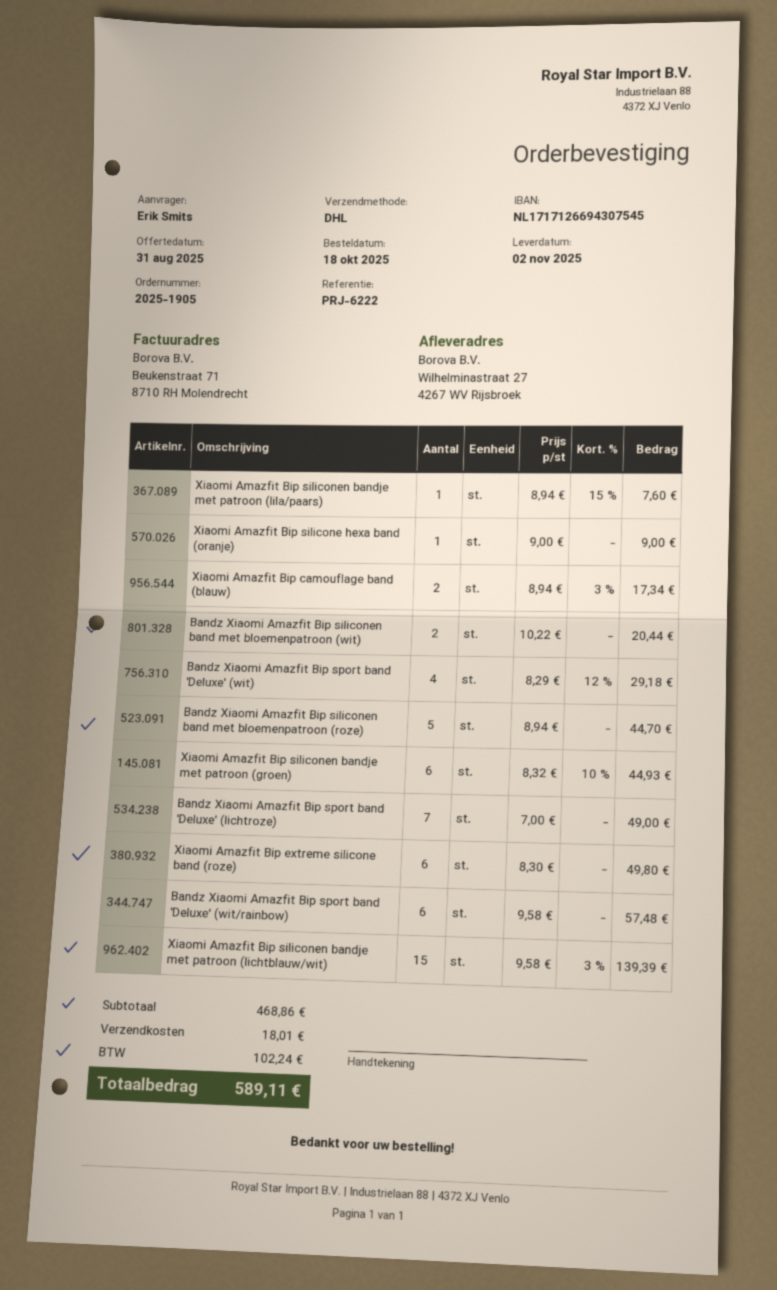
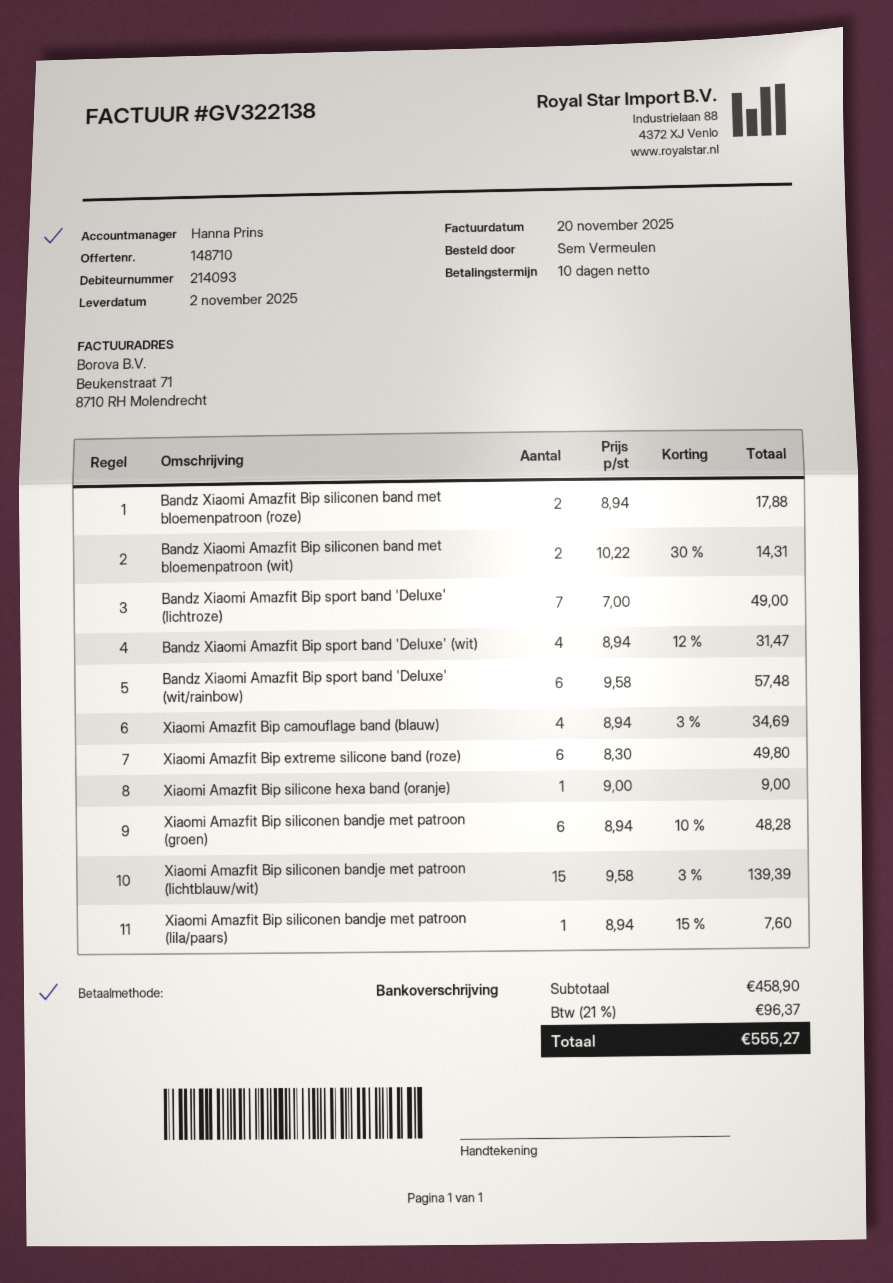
ordered by: Erik Smits -> Sem Vermeulen
Xiaomi Amazfit Bip camouflage band (blauw): 2 x 8.94 - 3% = 17.34 -> 4 x 8.94 - 3% = 34.69
Bandz Xiaomi Amazfit Bip siliconen band met bloemenpatroon (wit): 2 x 10.22 = 20.44 -> 2 x 10.22 - 30% = 14.31
Bandz Xiaomi Amazfit Bip sport band 'Deluxe' (wit): 4 x 8.29 - 12% = 29.18 -> 4 x 8.94 - 12% = 31.47
Bandz Xiaomi Amazfit Bip siliconen band met bloemenpatroon (roze): 5 x 8.94 = 44.70 -> 2 x 8.94 = 17.88
Xiaomi Amazfit Bip siliconen bandje met patroon (groen): 6 x 8.32 - 10% = 44.93 -> 6 x 8.94 - 10% = 48.28
subtotal: 468.86 -> 458.90
shipping: 18.01 -> none
tax: 102.24 -> 96.37
total: 589.11 -> 555.27

